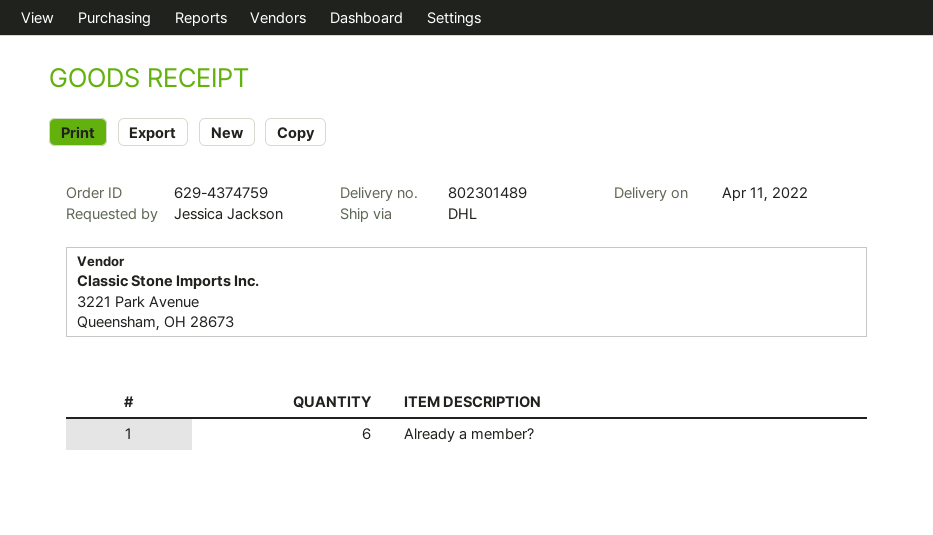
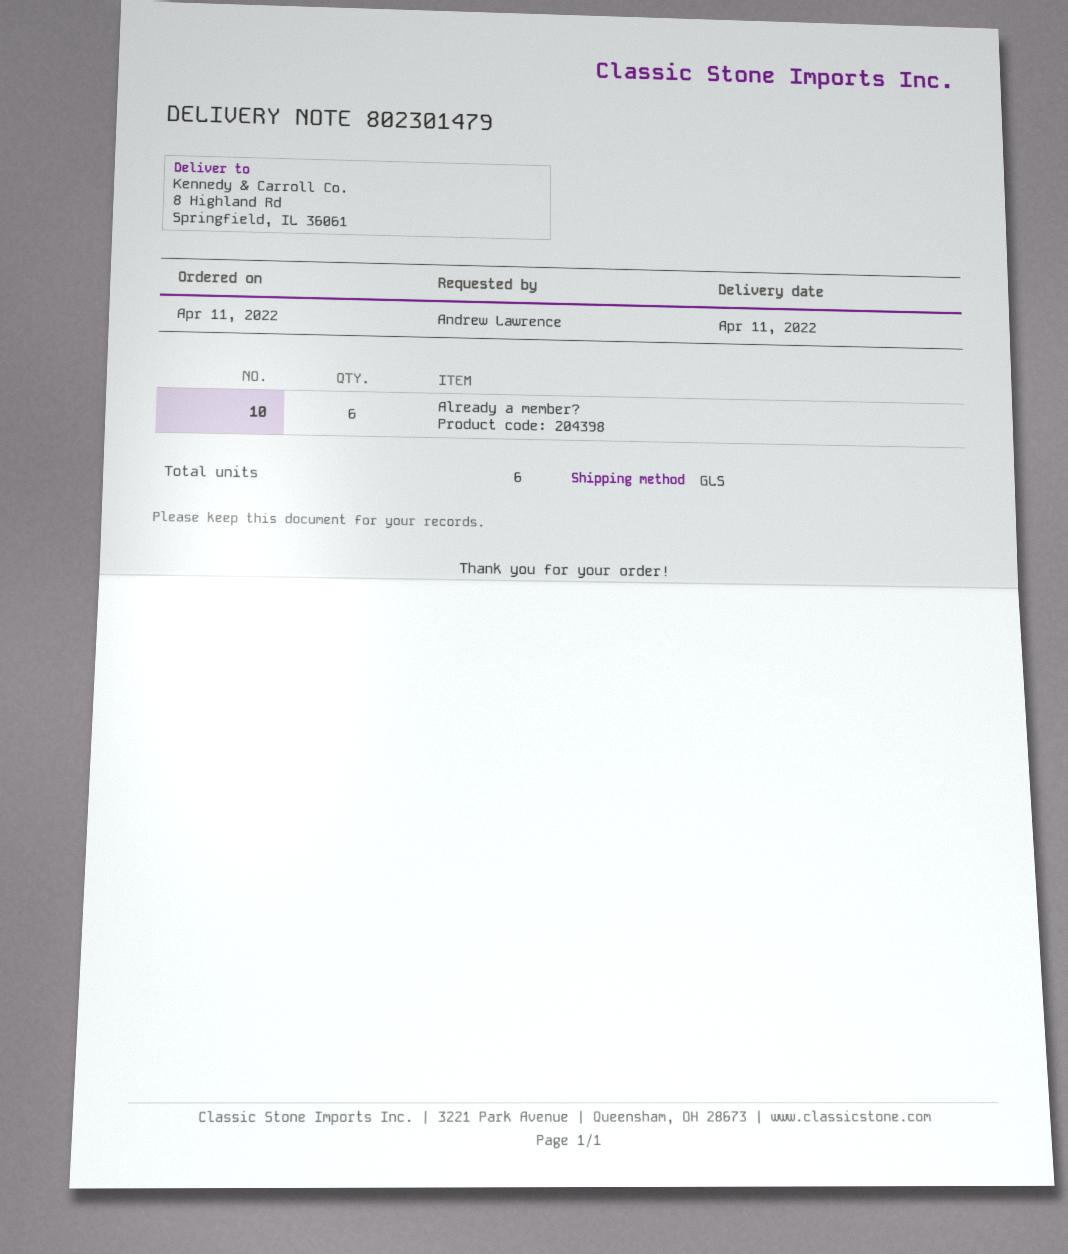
delivery note number: 802301489 -> 802301479
ordered by: Jessica Jackson -> Andrew Lawrence
shipping method: DHL -> GLS

